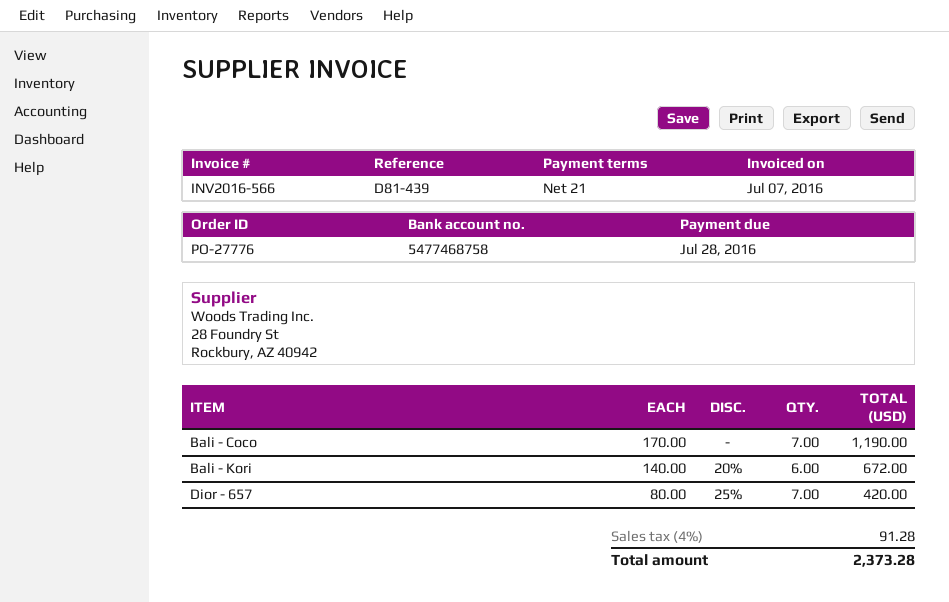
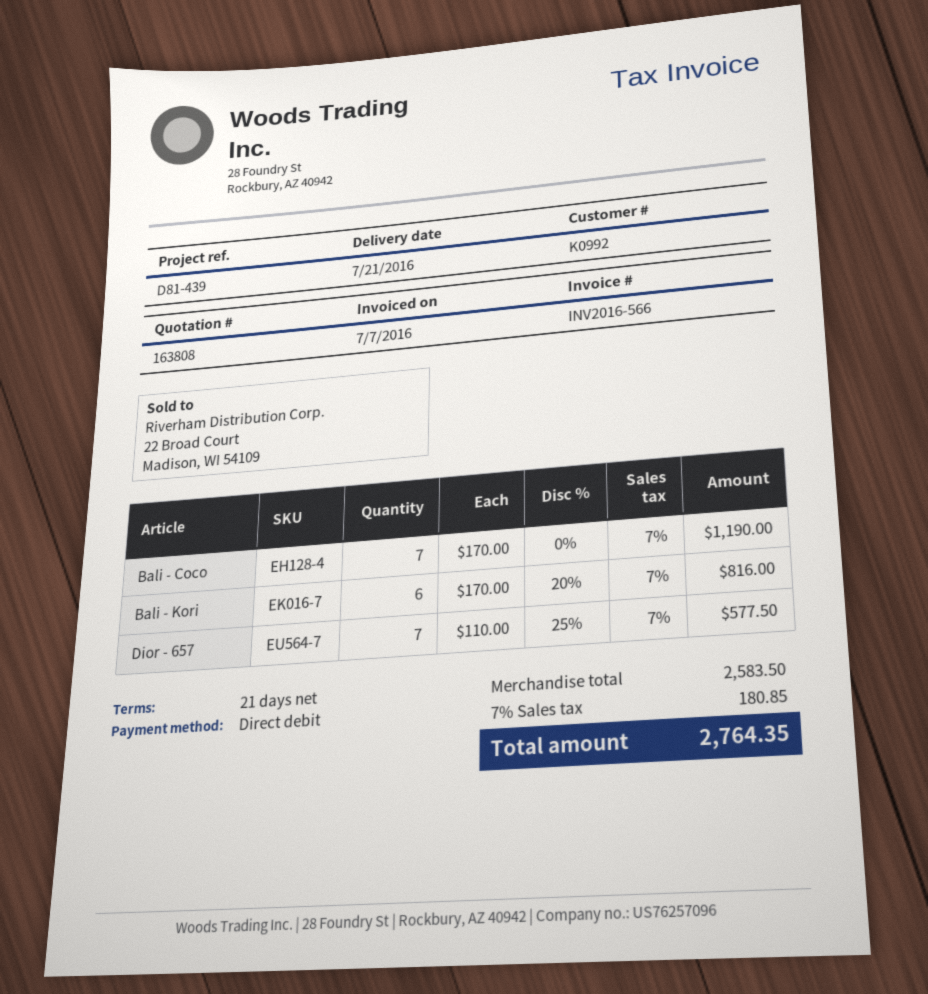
Bali - Kori: 6 x 140.00 - 20% = 672.00 -> 6 x 170.00 - 20% = 816.00
Dior - 657: 7 x 80.00 - 25% = 420.00 -> 7 x 110.00 - 25% = 577.50
tax: 4% = 91.28 -> 7% = 180.85
total: 2373.28 -> 2764.35

